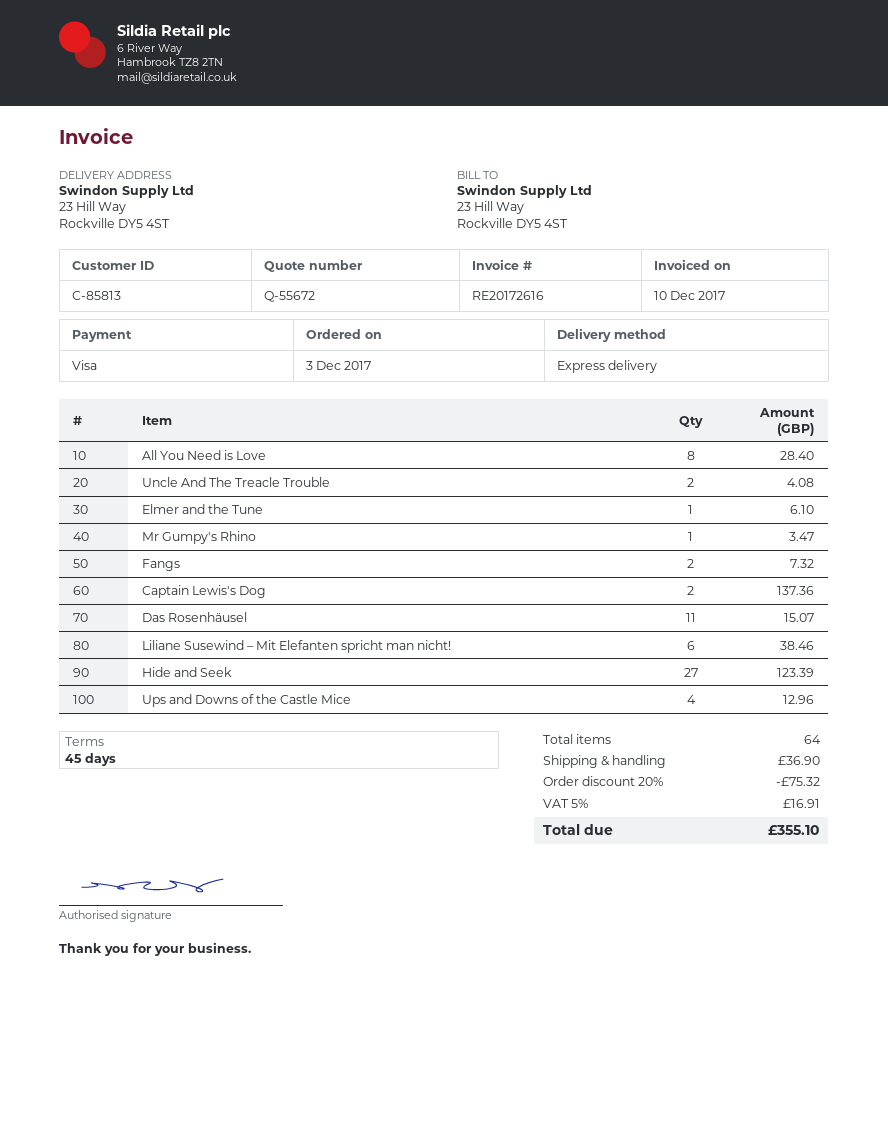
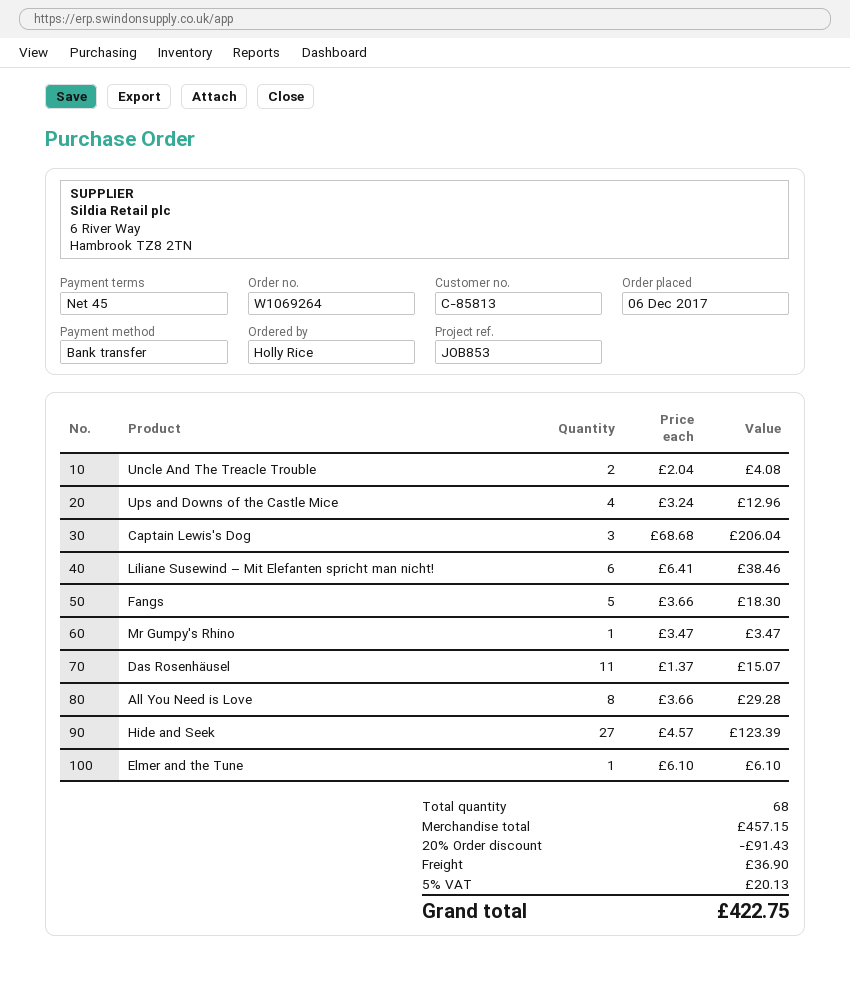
order date: 2017-12-03 -> 2017-12-06
payment method: Visa -> bank transfer
All You Need is Love: 8 for 28.40 -> 8 for 29.28
Fangs: 2 for 7.32 -> 5 for 18.30
Captain Lewis's Dog: 2 for 137.36 -> 3 for 206.04
total quantity: 64 -> 68
discount: 20% = 75.32 -> 20% = 91.43
tax: 5% = 16.91 -> 5% = 20.13
total: 355.10 -> 422.75

